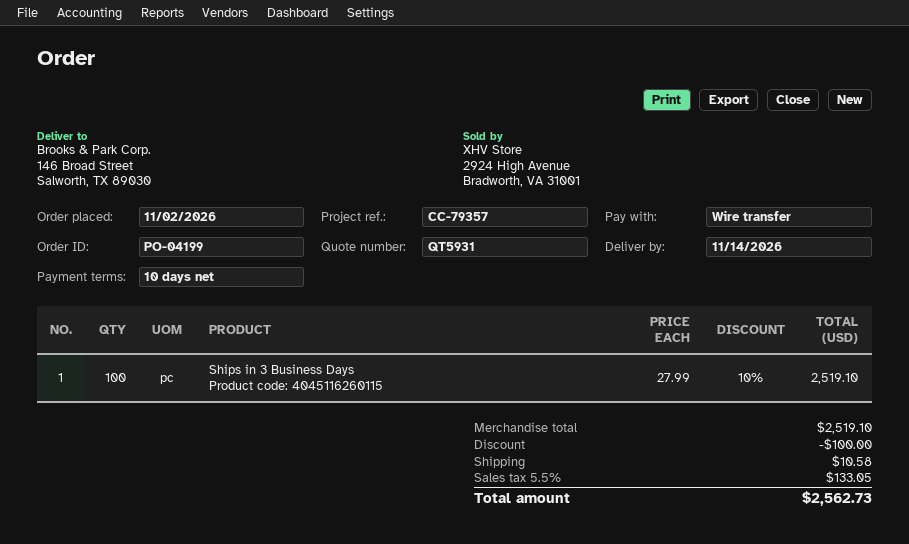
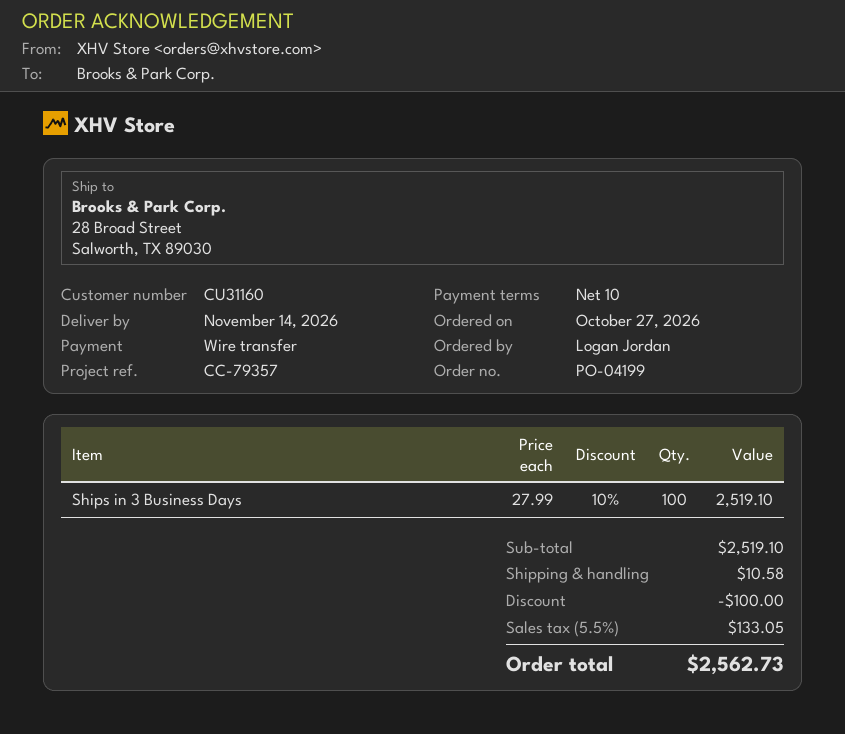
order date: 2026-11-02 -> 2026-10-27
ship to: 146 Broad Street, Salworth, TX 89030 -> 28 Broad Street, Salworth, TX 89030

